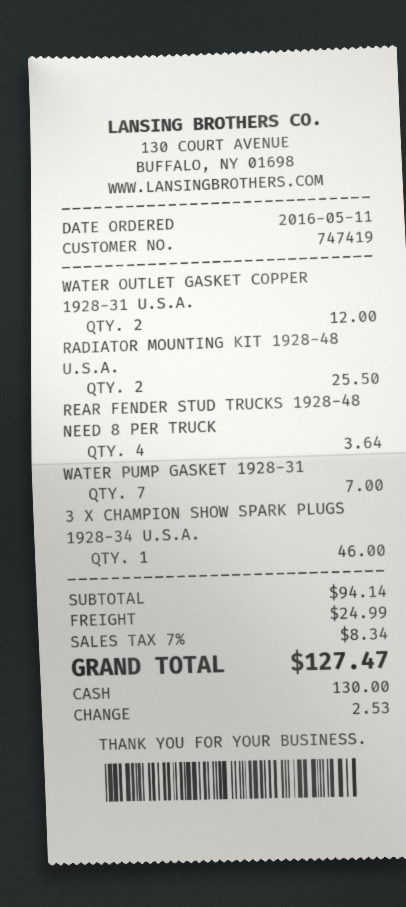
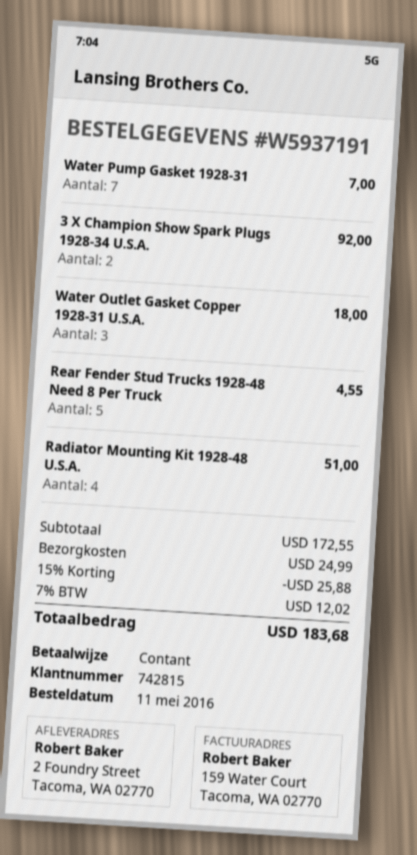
customer number: 747419 -> 742815
WATER OUTLET GASKET COPPER 1928-31 U.S.A.: 2 for 12.00 -> 3 for 18.00
RADIATOR MOUNTING KIT 1928-48 U.S.A.: 2 for 25.50 -> 4 for 51.00
REAR FENDER STUD TRUCKS 1928-48 NEED 8 PER TRUCK: 4 for 3.64 -> 5 for 4.55
3 X CHAMPION SHOW SPARK PLUGS 1928-34 U.S.A.: 1 for 46.00 -> 2 for 92.00
subtotal: 94.14 -> 172.55
discount: none -> 15% = 25.88
tax: 7% = 8.34 -> 7% = 12.02
total: 127.47 -> 183.68

